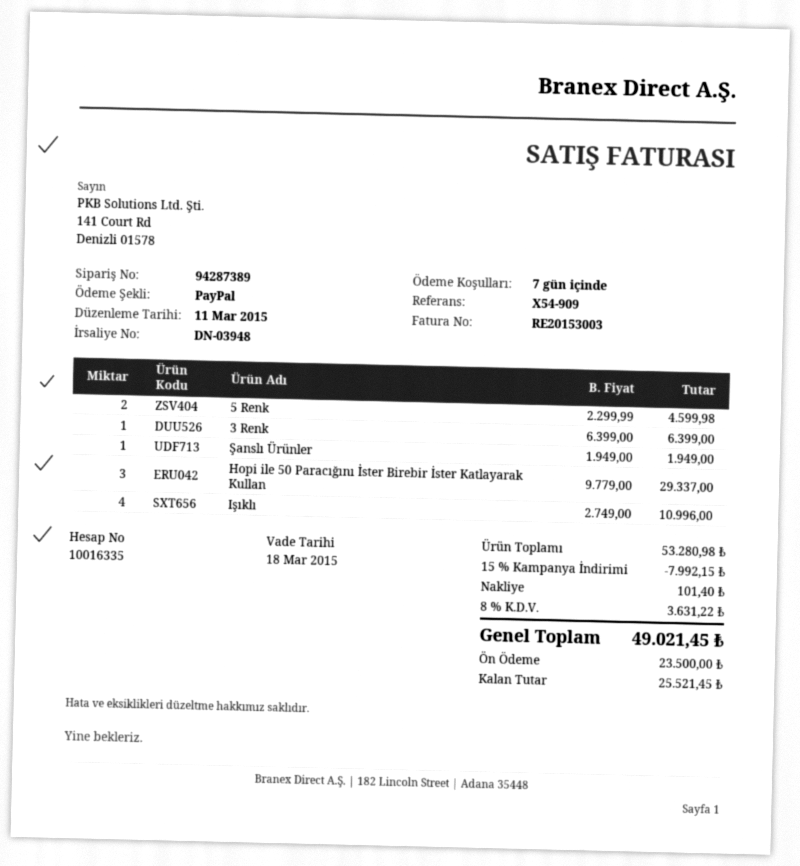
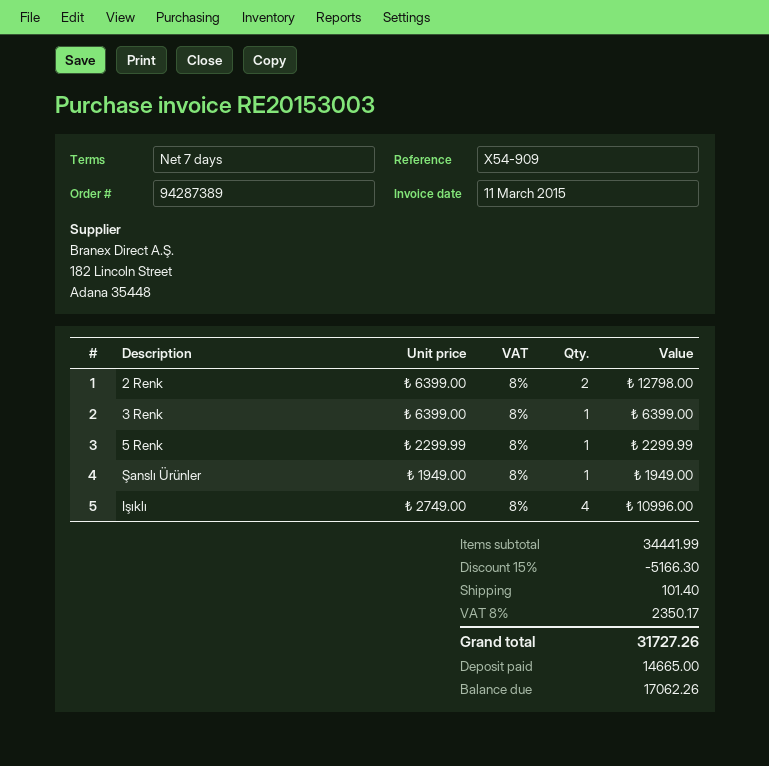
5 Renk: 2 x 2299.99 = 4599.98 -> 1 x 2299.99 = 2299.99
Hopi ile 50 Paracığını İster Birebir İster Katlayarak Kullan: 3 x 9779.00 = 29337.00 -> none
2 Renk: none -> 2 x 6399.00 = 12798.00
subtotal: 53280.98 -> 34441.99
discount: 15% = 7992.15 -> 15% = 5166.30
tax: 8% = 3631.22 -> 8% = 2350.17
total: 49021.45 -> 31727.26
deposit: 23500.00 -> 14665.00
balance: 25521.45 -> 17062.26

